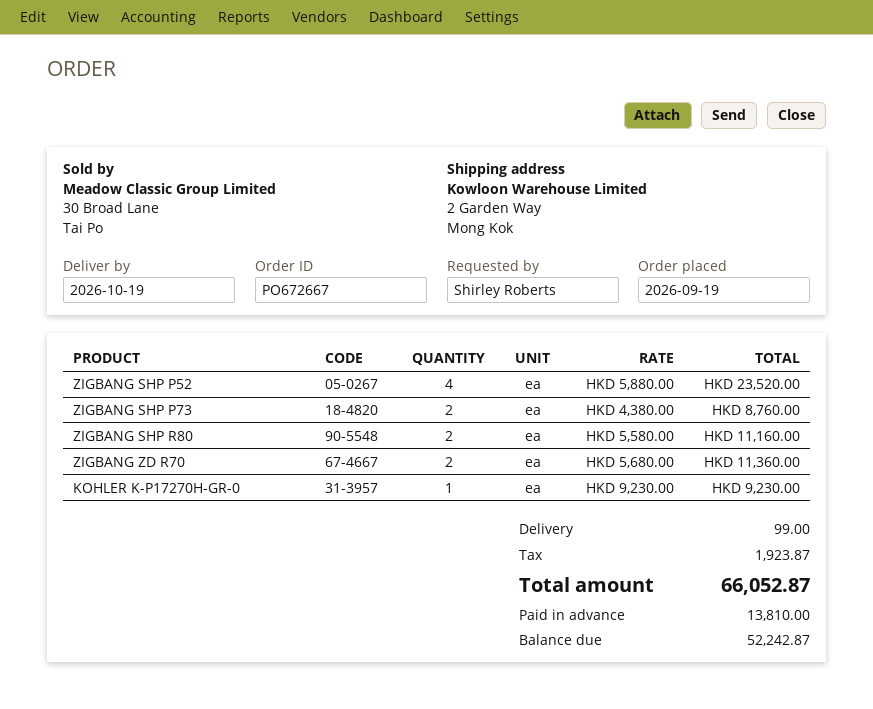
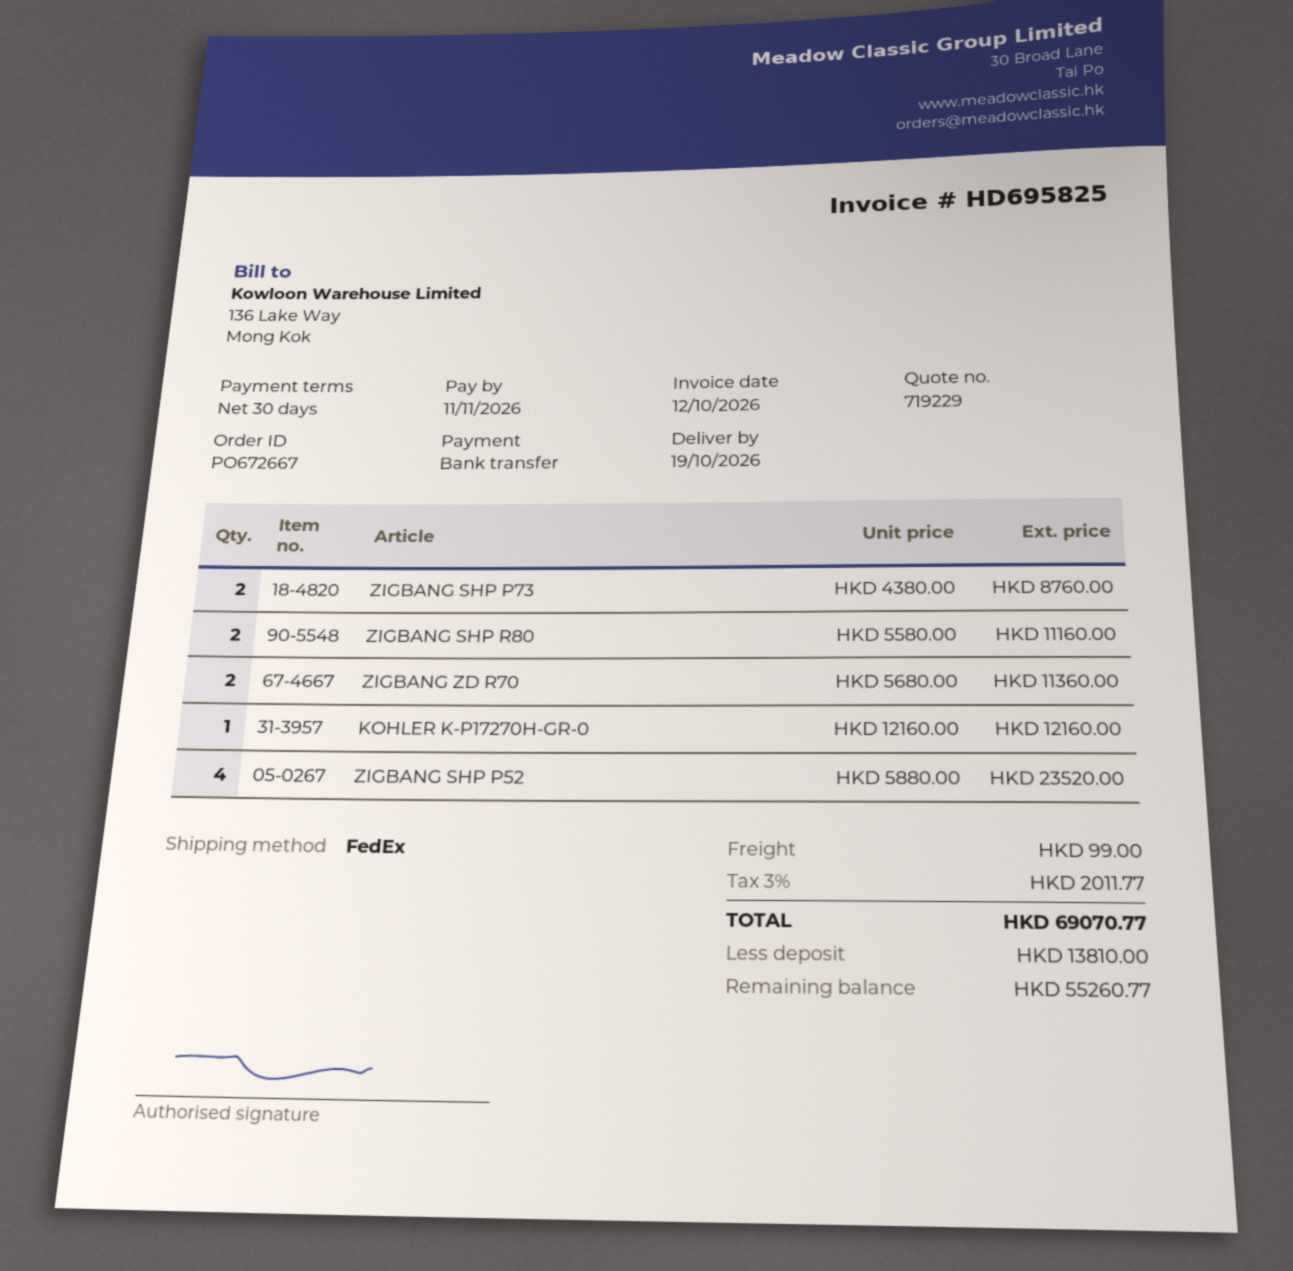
KOHLER K-P17270H-GR-0: 1 x 9230.00 = 9230.00 -> 1 x 12160.00 = 12160.00
tax: 1923.87 -> 2011.77
total: 66052.87 -> 69070.77
balance: 52242.87 -> 55260.77

